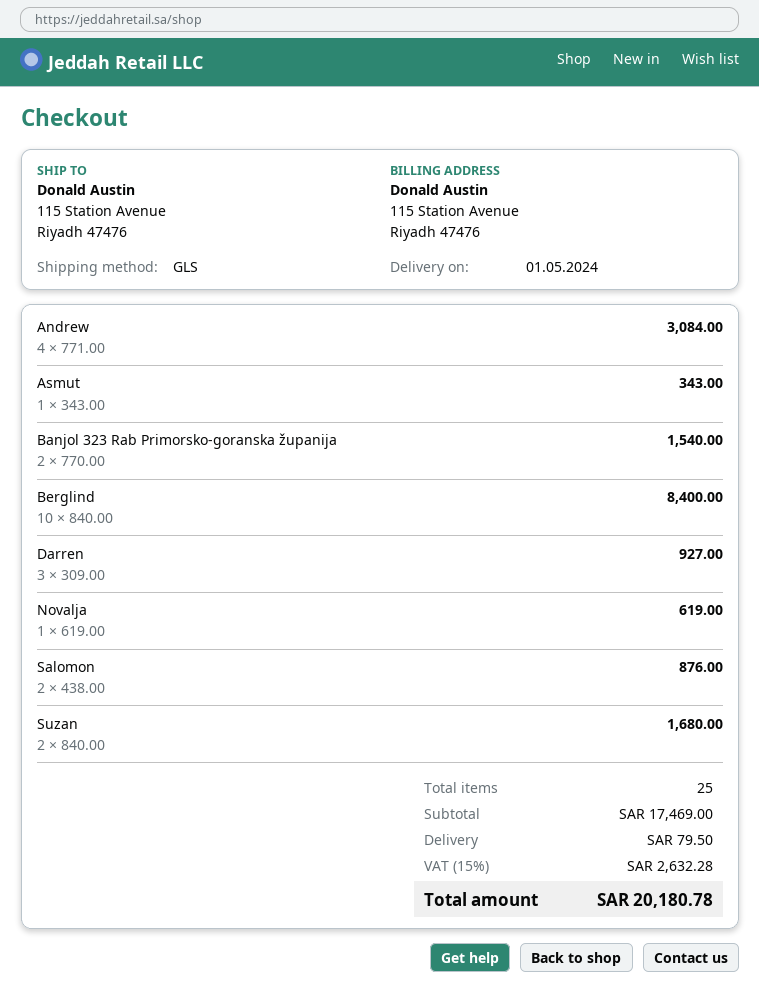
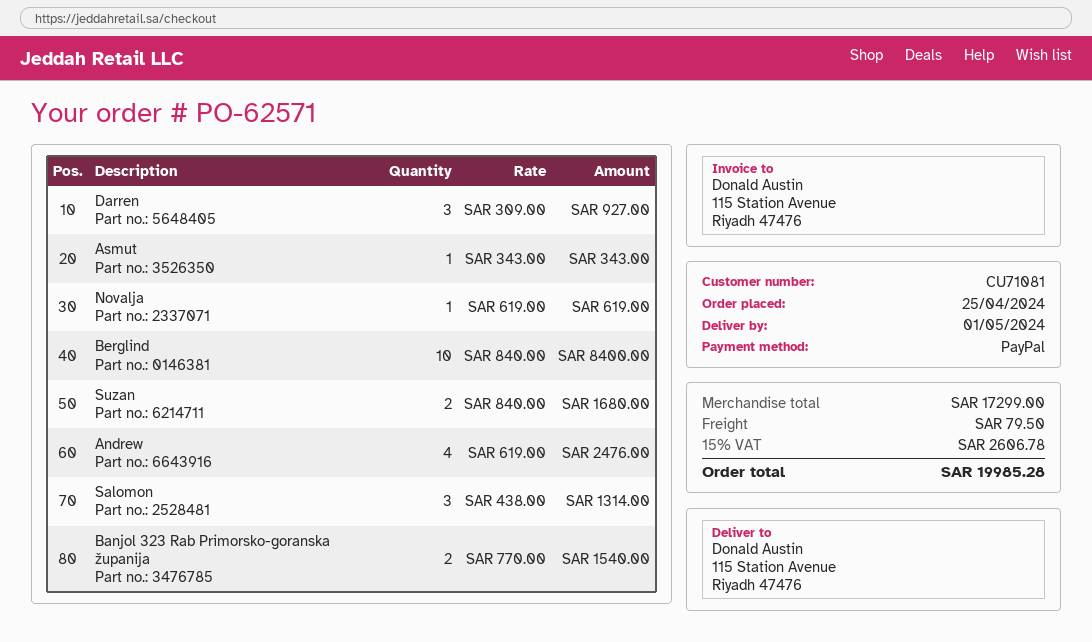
Andrew: 4 x 771.00 = 3084.00 -> 4 x 619.00 = 2476.00
Salomon: 2 x 438.00 = 876.00 -> 3 x 438.00 = 1314.00
subtotal: 17469.00 -> 17299.00
tax: 15% = 2632.28 -> 15% = 2606.78
total: 20180.78 -> 19985.28

